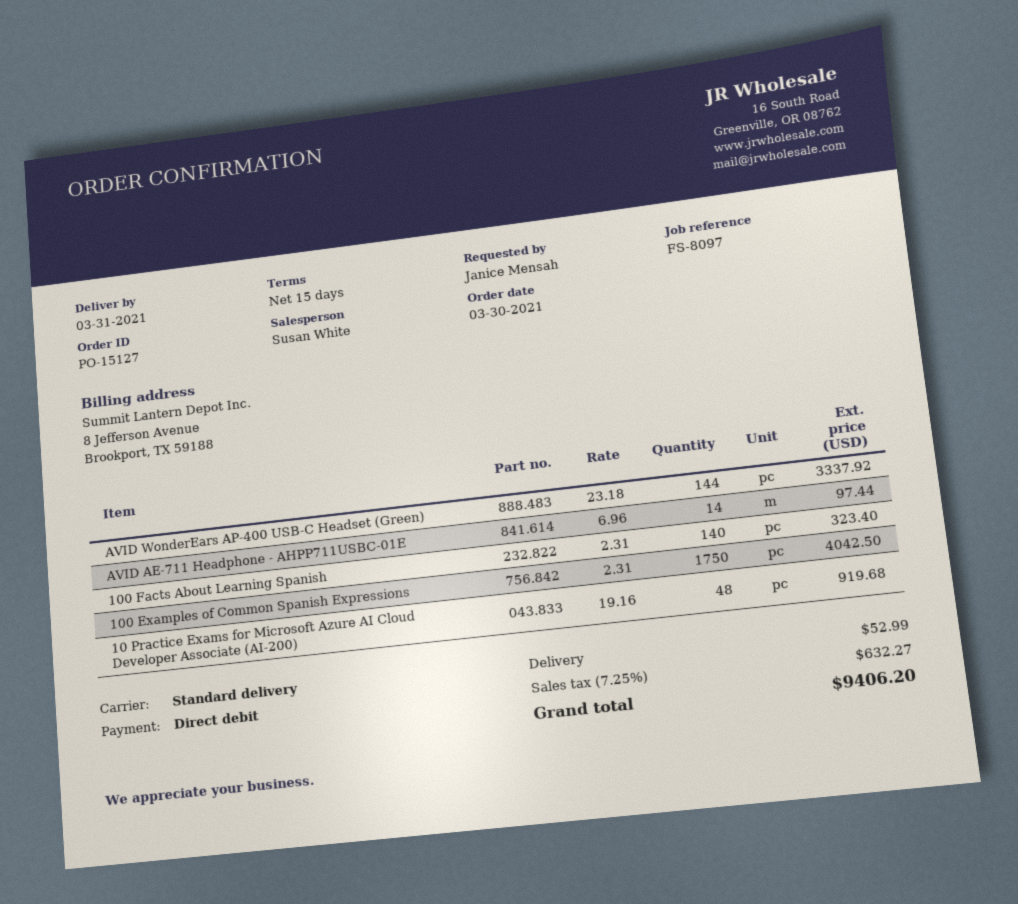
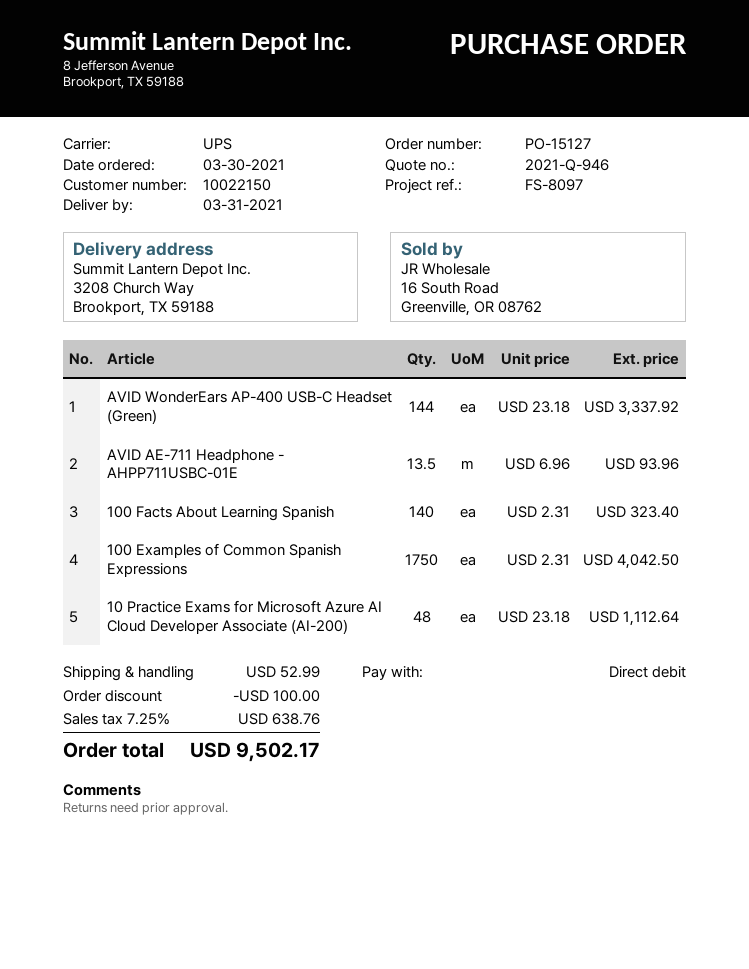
shipping method: standard -> UPS
AVID AE-711 Headphone - AHPP711USBC-01E: 14 x 6.96 = 97.44 -> 13.5 x 6.96 = 93.96
10 Practice Exams for Microsoft Azure AI Cloud Developer Associate (AI-200): 48 x 19.16 = 919.68 -> 48 x 23.18 = 1112.64
discount: none -> 100.00
tax: 7.25% = 632.27 -> 7.25% = 638.76
total: 9406.20 -> 9502.17

